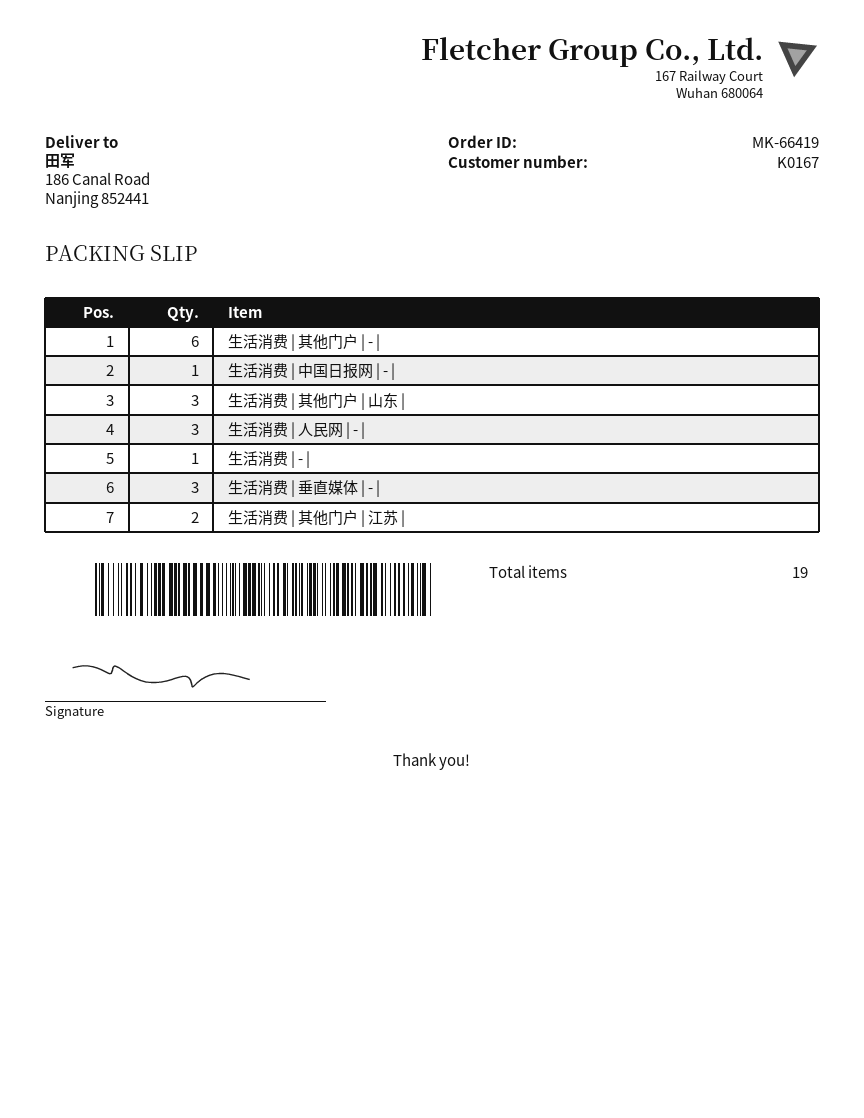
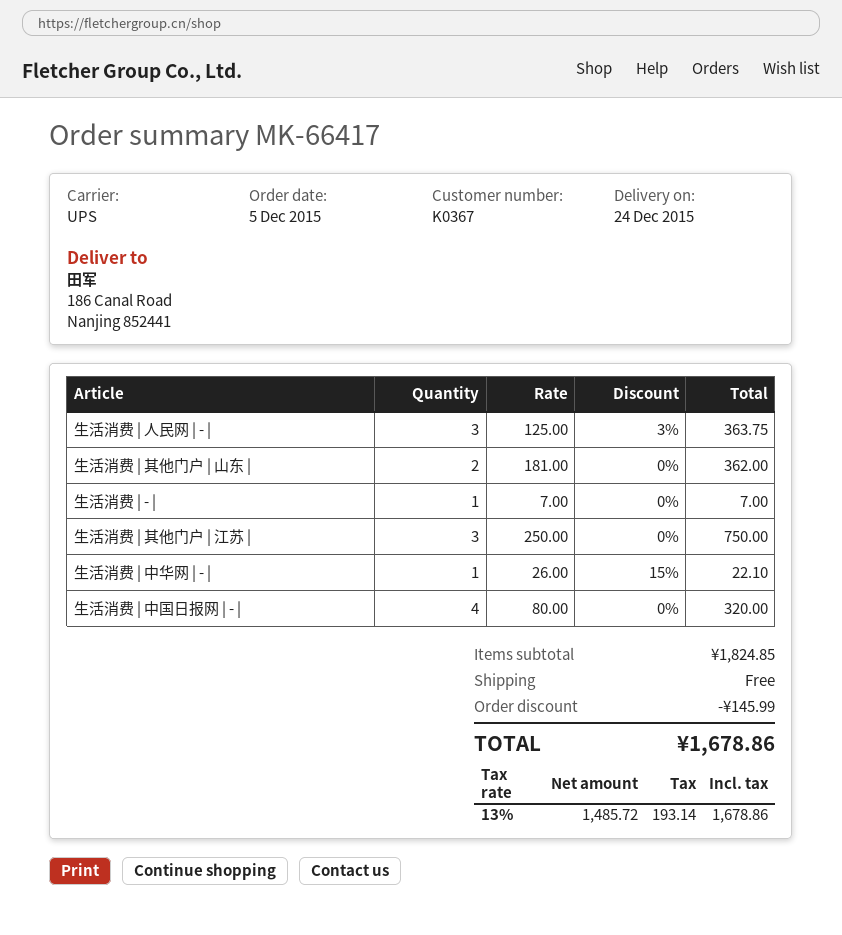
order number: MK-66419 -> MK-66417
customer number: K0167 -> K0367
生活消费 | 其他门户 | - |: 6 -> none
生活消费 | 中国日报网 | - |: 1 -> 4
生活消费 | 其他门户 | 山东 |: 3 -> 2
生活消费 | 垂直媒体 | - |: 3 -> none
生活消费 | 其他门户 | 江苏 |: 2 -> 3
生活消费 | 中华网 | - |: none -> 1

